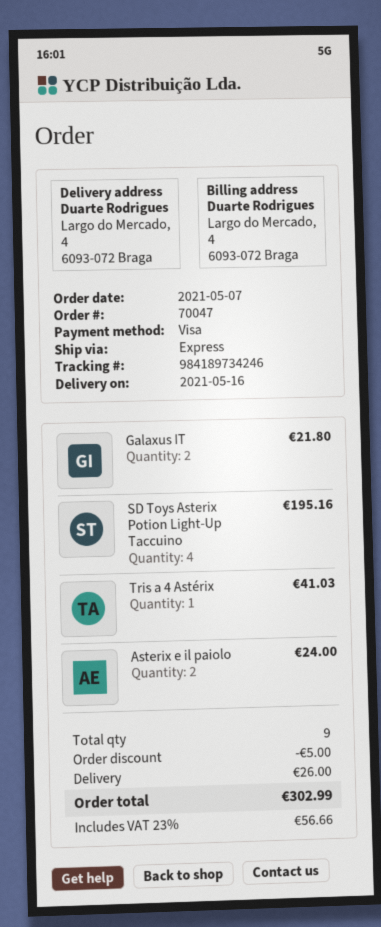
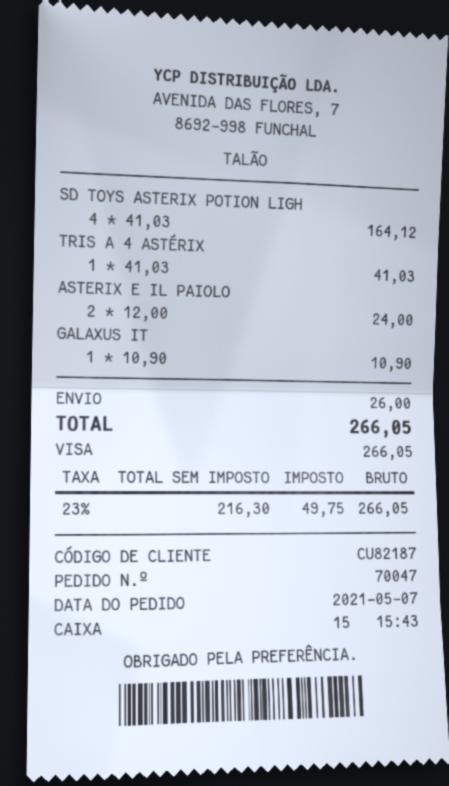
Galaxus IT: 2 for 21.80 -> 1 for 10.90
SD Toys Asterix Potion Light-Up Taccuino: 4 for 195.16 -> 4 for 164.12
discount: 5.00 -> none
tax: 23% = 56.66 -> 23% = 49.75
total: 302.99 -> 266.05

